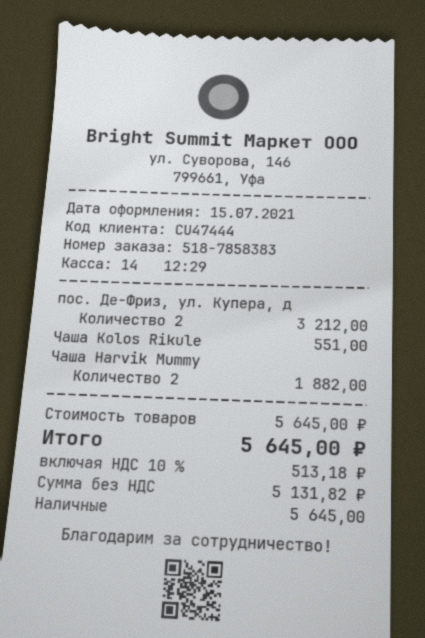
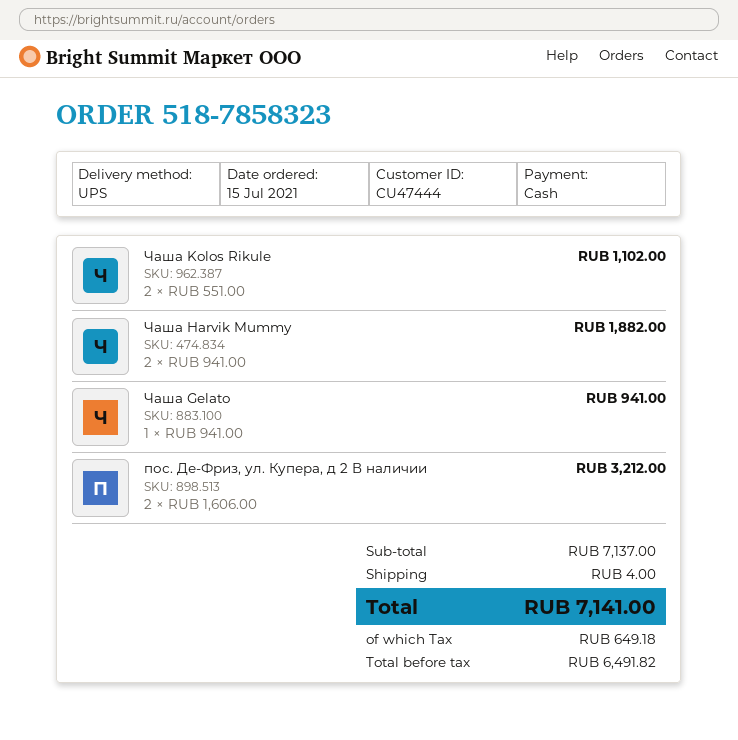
order number: 518-7858383 -> 518-7858323
Чаша Kolos Rikule: 1 for 551.00 -> 2 for 1102.00
Чаша Gelato: none -> 1 for 941.00
subtotal: 5645.00 -> 7137.00
shipping: none -> 4.00
net: 5131.82 -> 6491.82
tax: 513.18 -> 649.18
total: 5645.00 -> 7141.00

